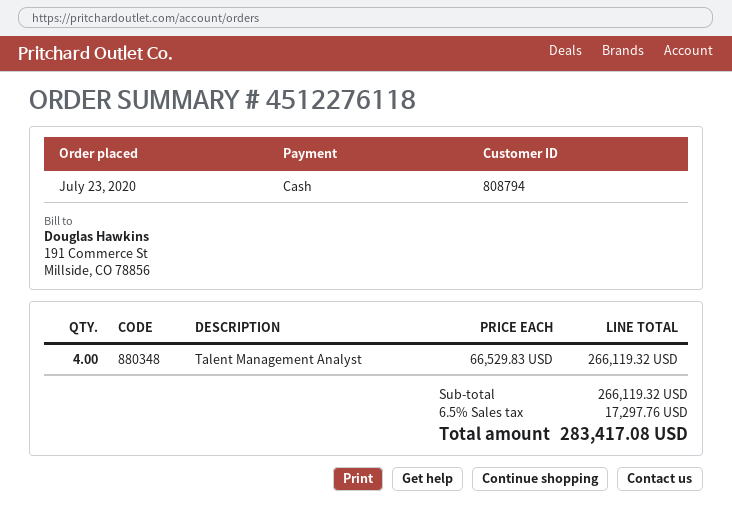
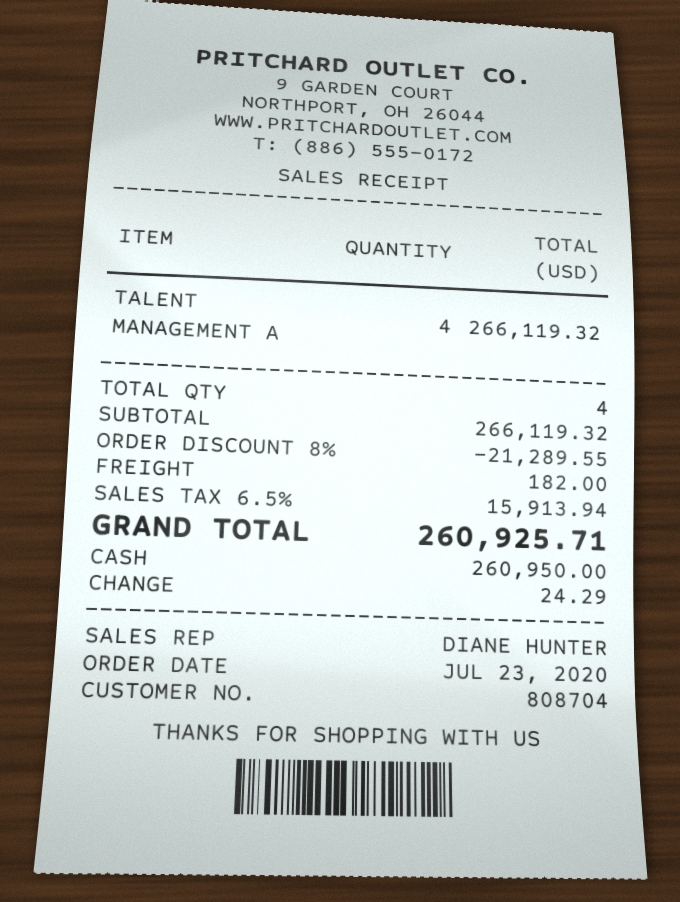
customer number: 808794 -> 808704
discount: none -> 8% = 21289.55
shipping: none -> 182.00
tax: 6.5% = 17297.76 -> 6.5% = 15913.94
total: 283417.08 -> 260925.71

